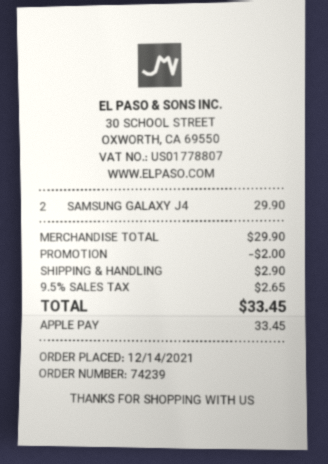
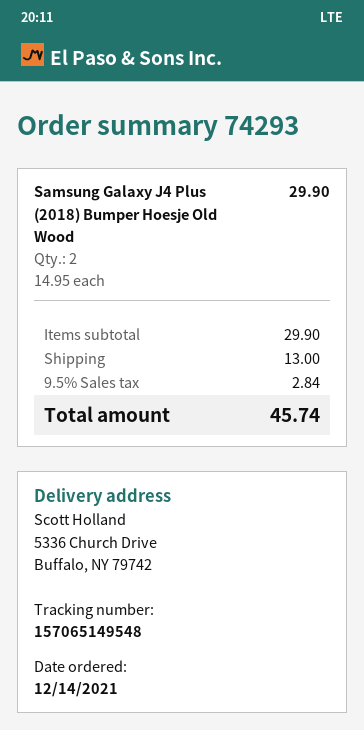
order number: 74239 -> 74293
discount: 2.00 -> none
shipping: 2.90 -> 13.00
tax: 9.5% = 2.65 -> 9.5% = 2.84
total: 33.45 -> 45.74

